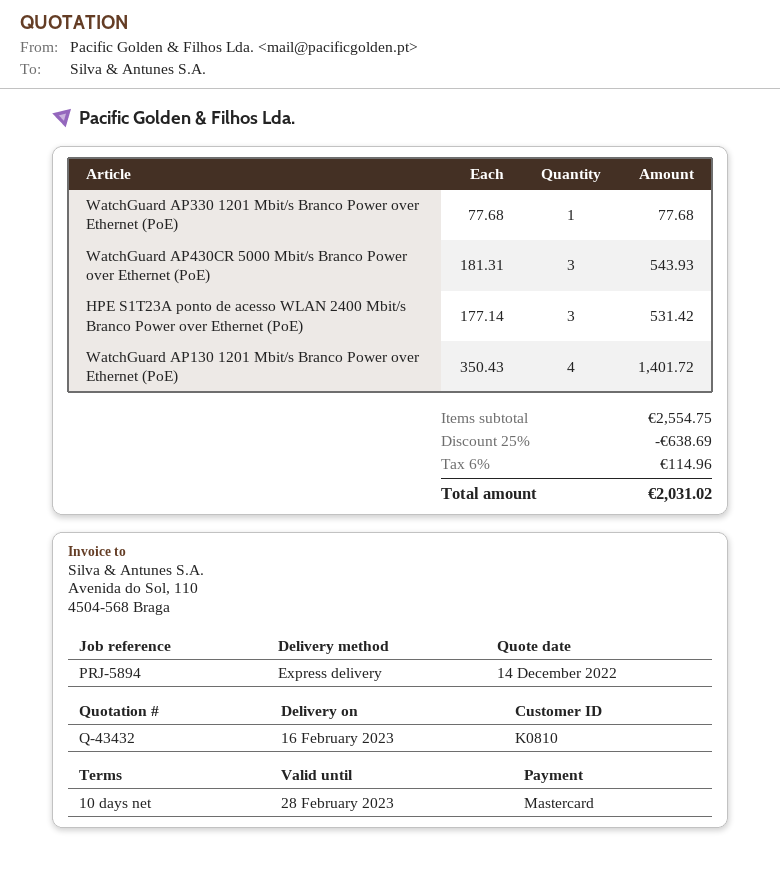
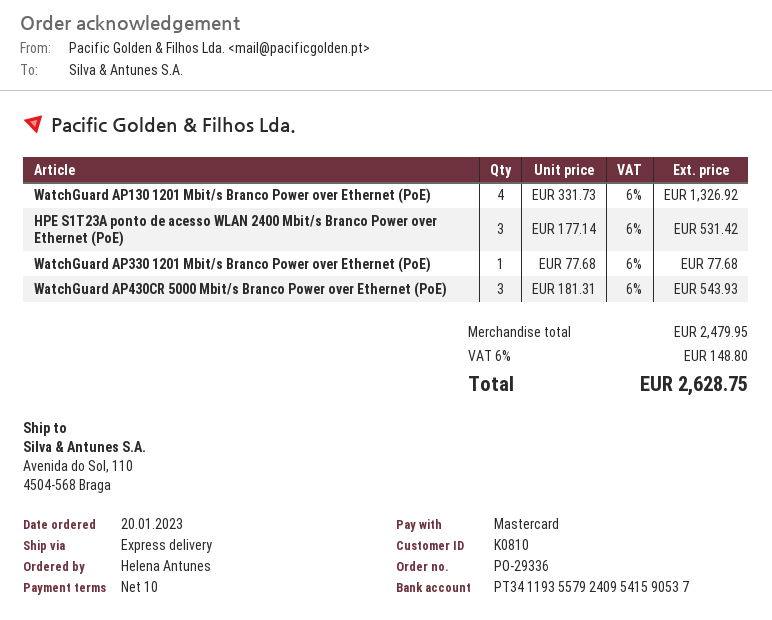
WatchGuard AP130 1201 Mbit/s Branco Power over Ethernet (PoE): 4 x 350.43 = 1401.72 -> 4 x 331.73 = 1326.92
subtotal: 2554.75 -> 2479.95
discount: 25% = 638.69 -> none
tax: 6% = 114.96 -> 6% = 148.80
total: 2031.02 -> 2628.75

